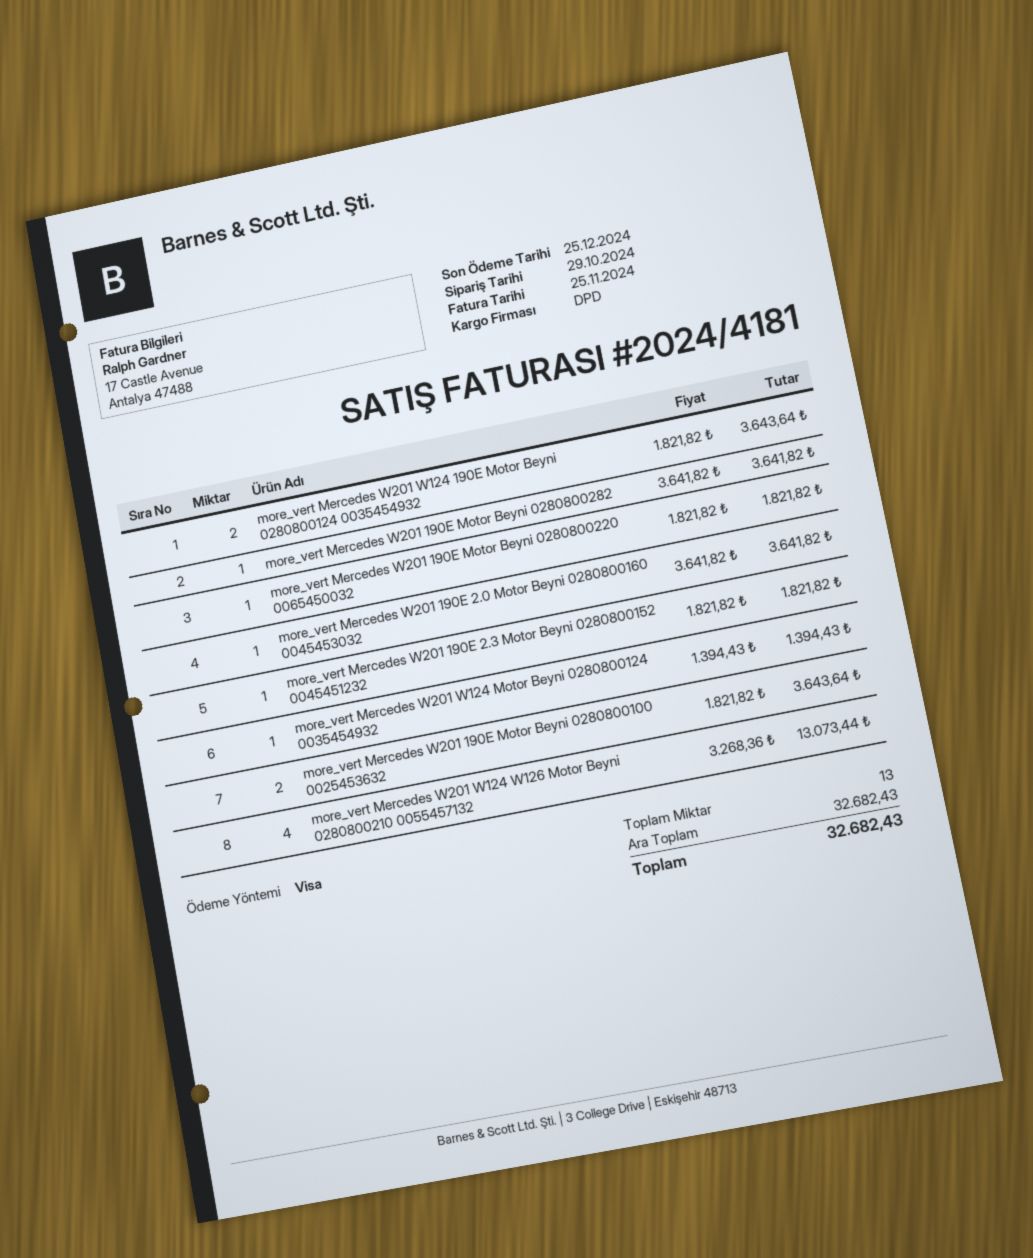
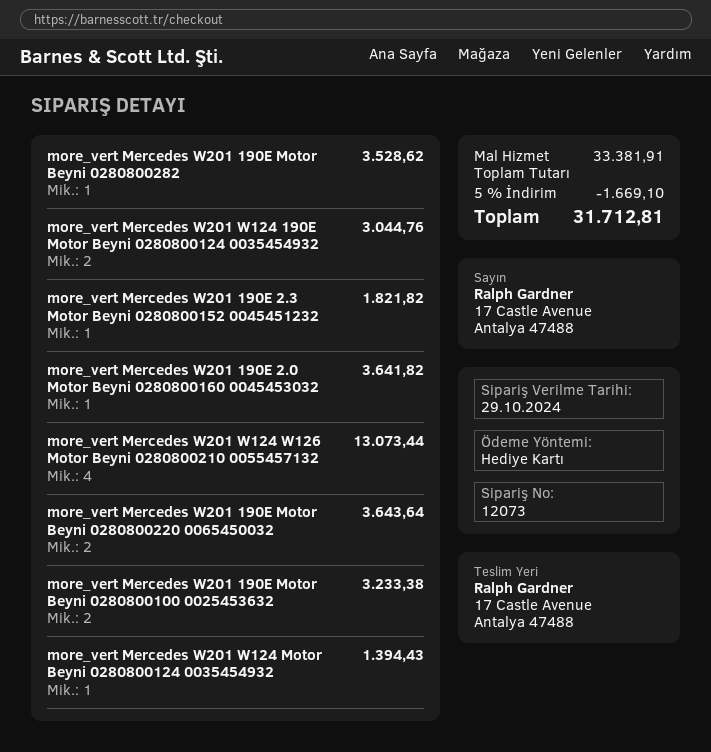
payment method: Visa -> gift card
more_vert Mercedes W201 W124 190E Motor Beyni 0280800124 0035454932: 2 for 3643.64 -> 2 for 3044.76
more_vert Mercedes W201 190E Motor Beyni 0280800282: 1 for 3641.82 -> 1 for 3528.62
more_vert Mercedes W201 190E Motor Beyni 0280800220 0065450032: 1 for 1821.82 -> 2 for 3643.64
more_vert Mercedes W201 190E Motor Beyni 0280800100 0025453632: 2 for 3643.64 -> 2 for 3233.38
subtotal: 32682.43 -> 33381.91
discount: none -> 5% = 1669.10
total: 32682.43 -> 31712.81

